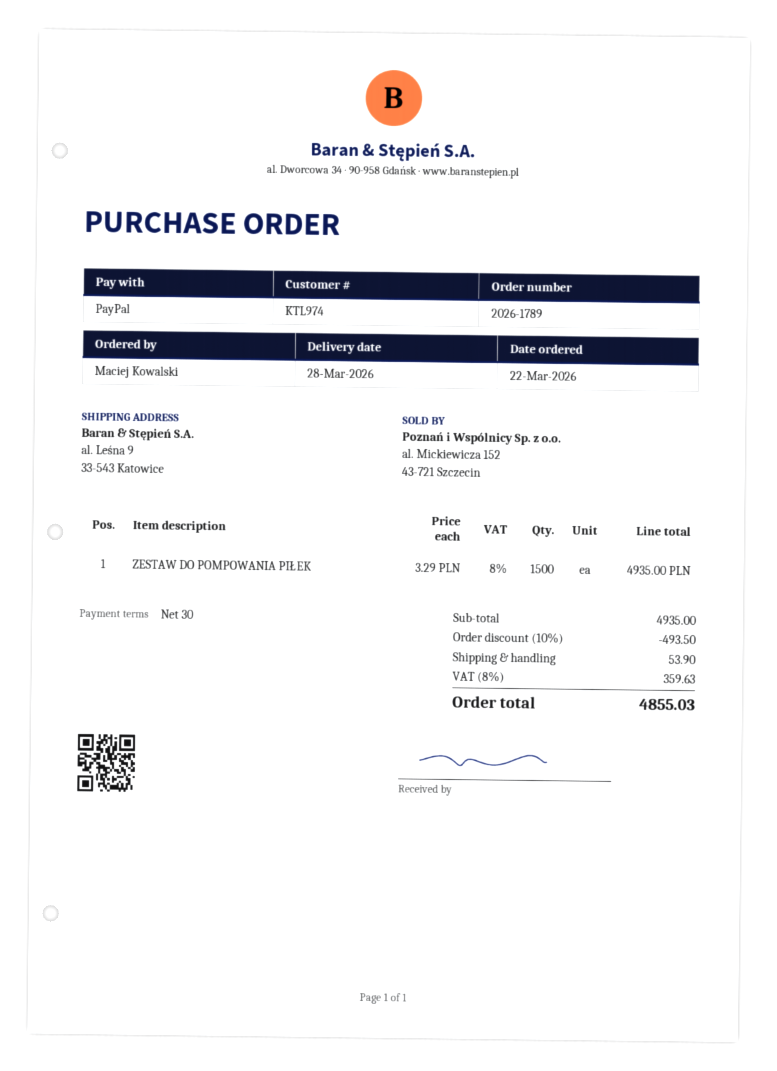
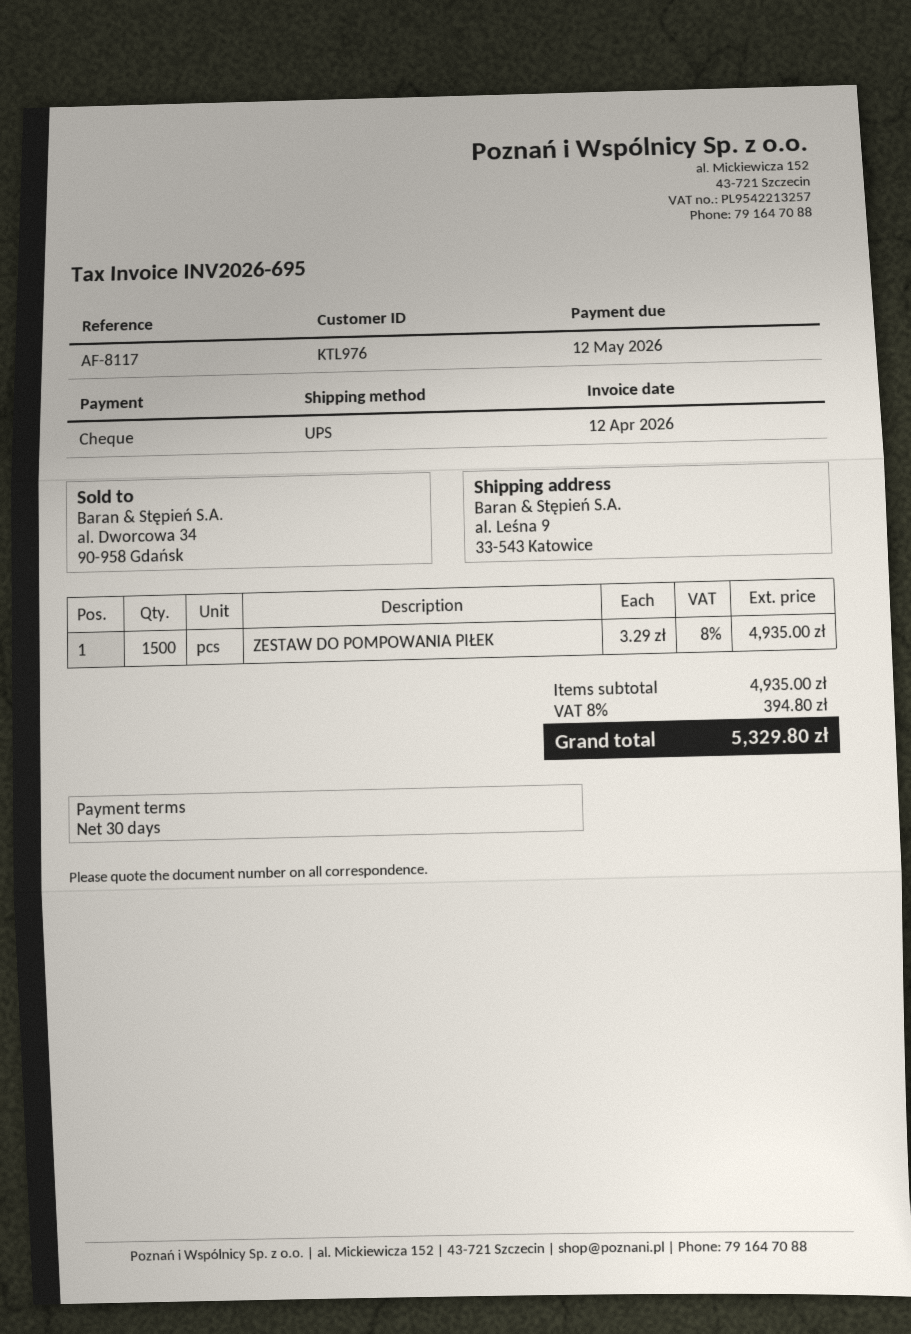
customer number: KTL974 -> KTL976
payment method: PayPal -> cheque
discount: 10% = 493.50 -> none
shipping: 53.90 -> none
tax: 8% = 359.63 -> 8% = 394.80
total: 4855.03 -> 5329.80

